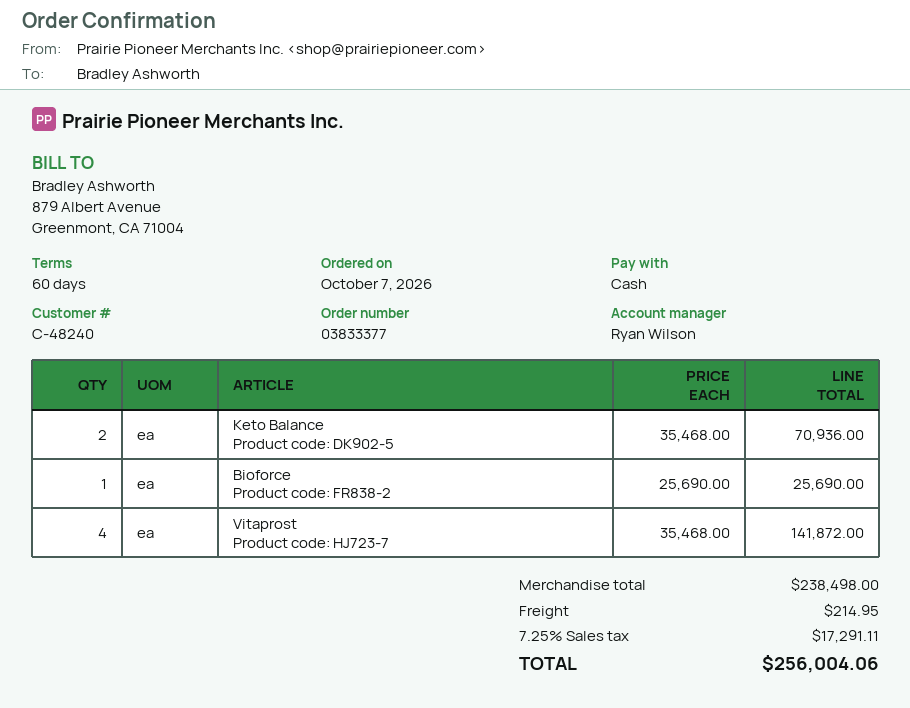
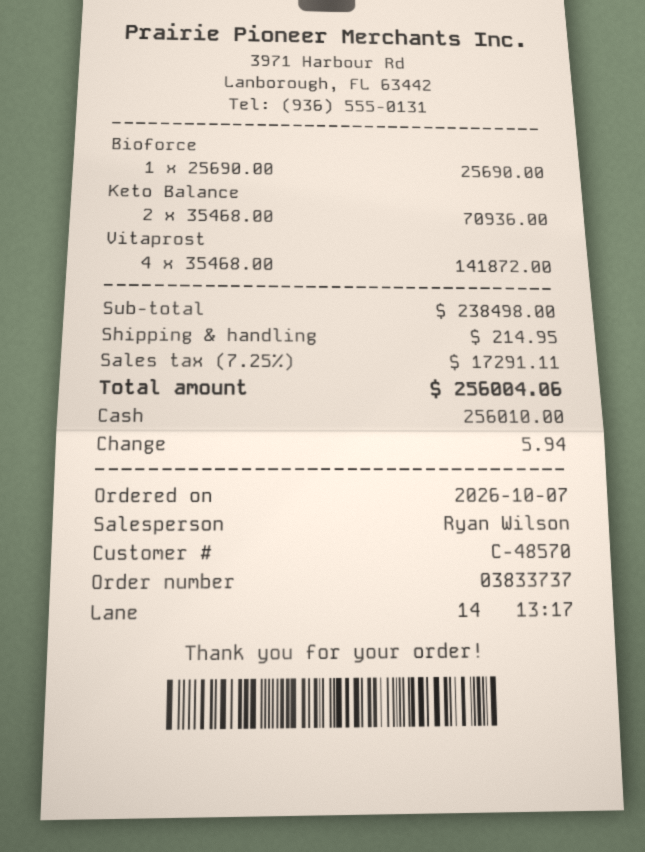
order number: 03833377 -> 03833737
customer number: C-48240 -> C-48570

